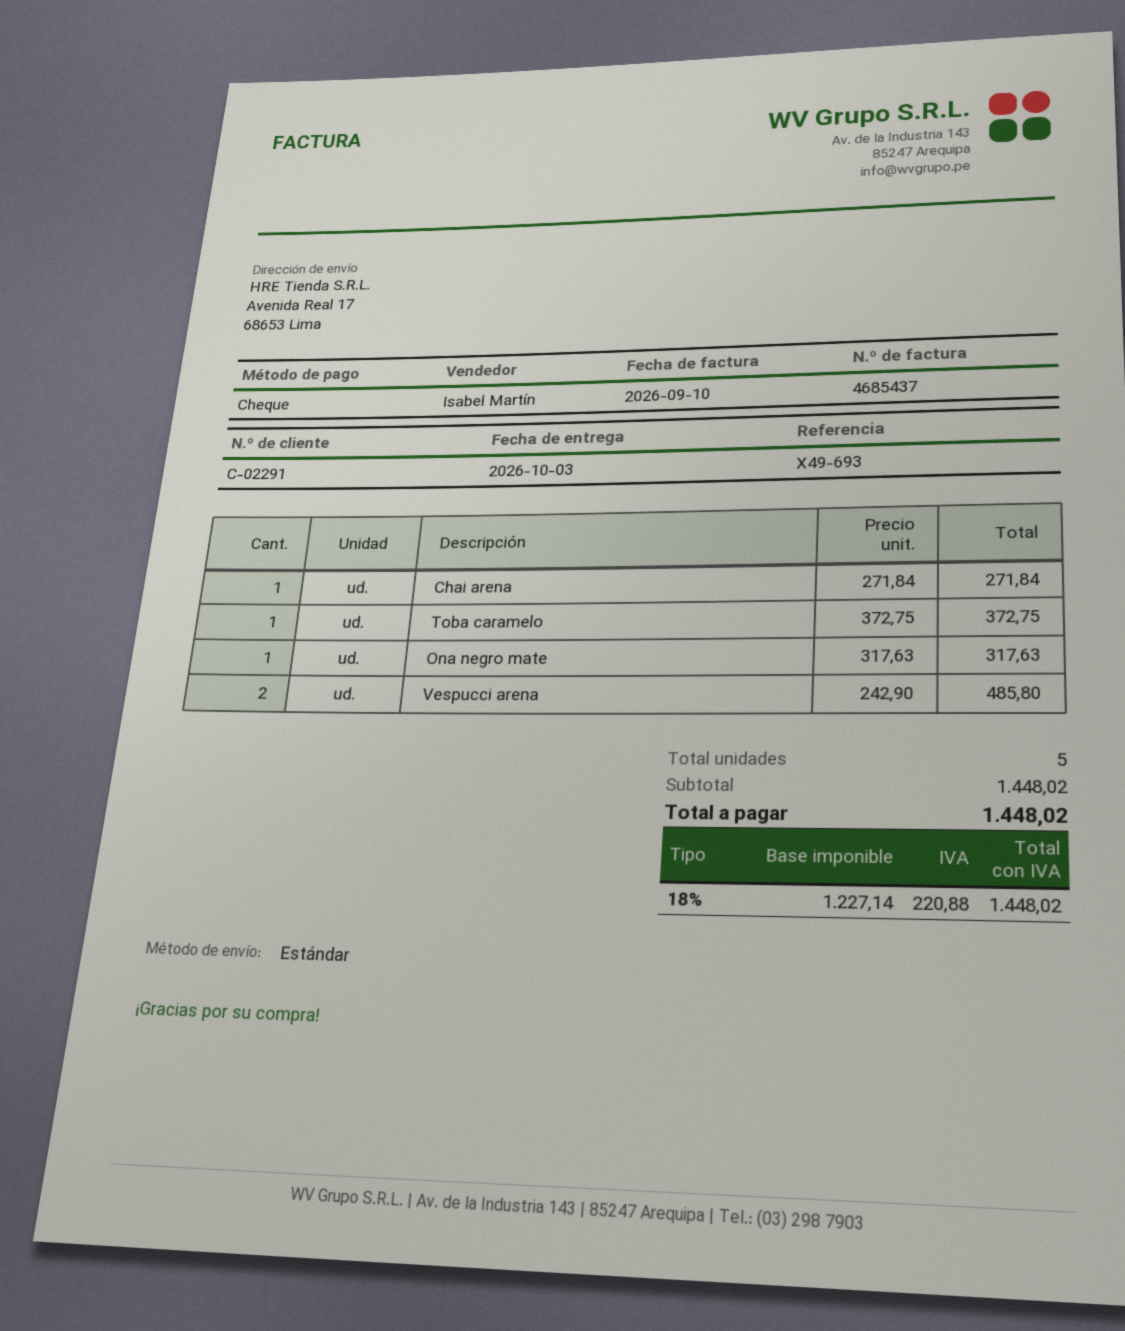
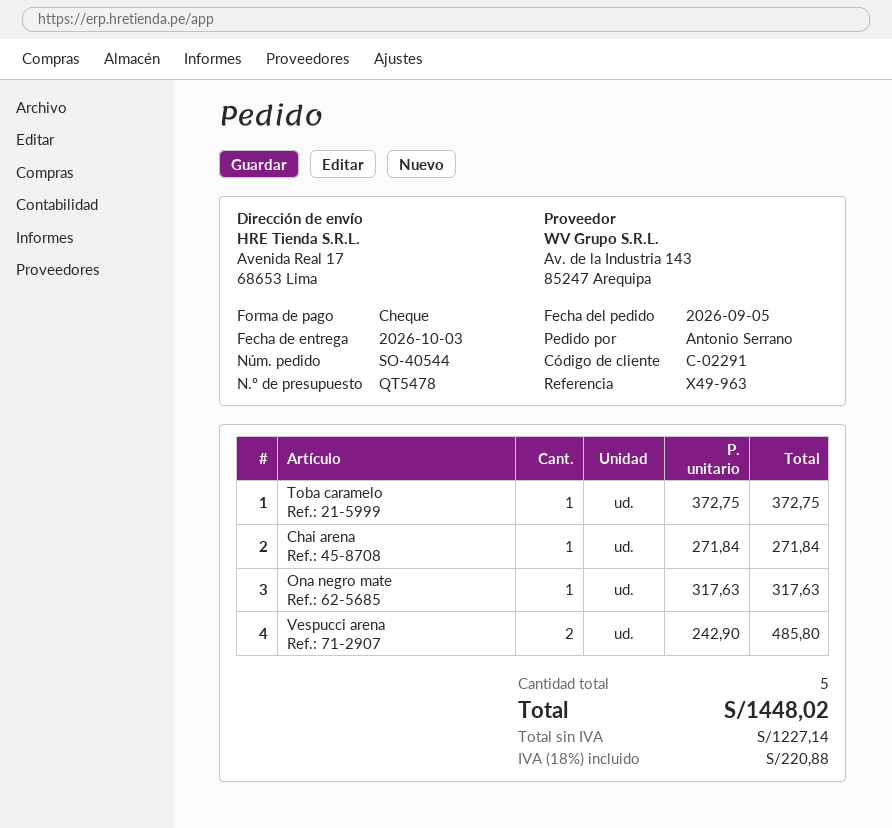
reference: X49-693 -> X49-963

